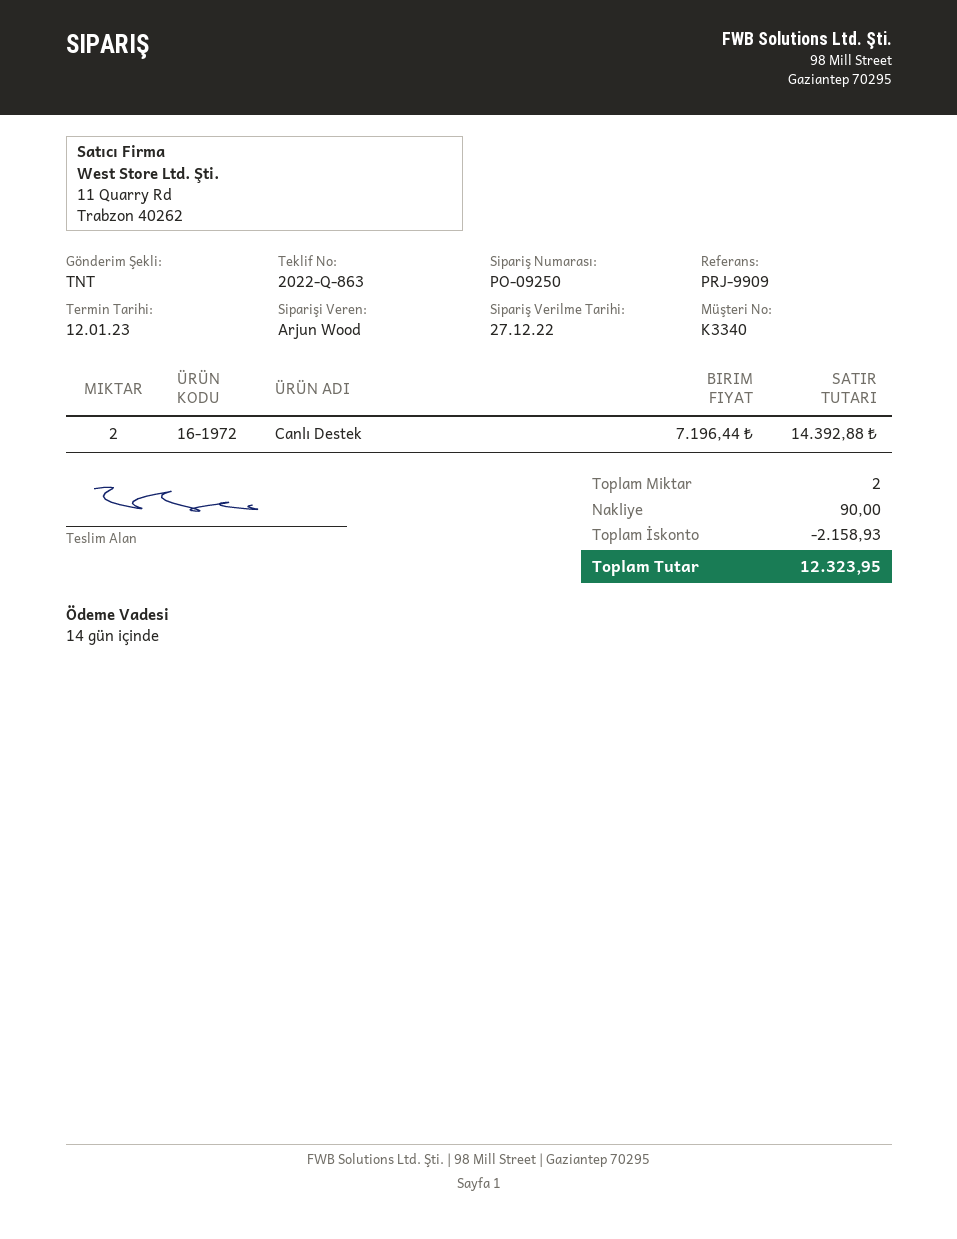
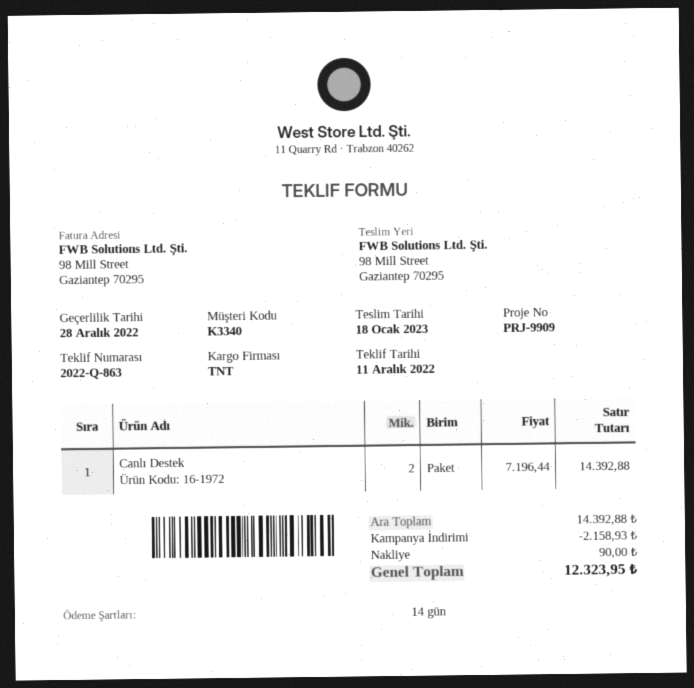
delivery date: 2023-01-12 -> 2023-01-18

